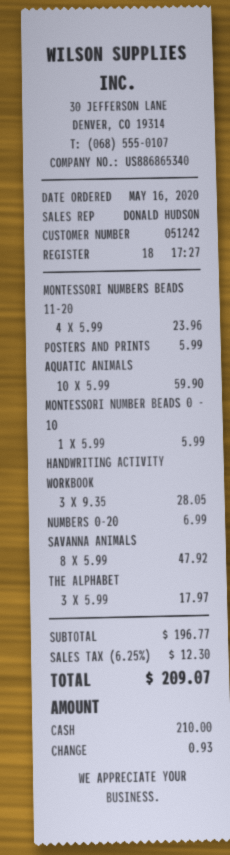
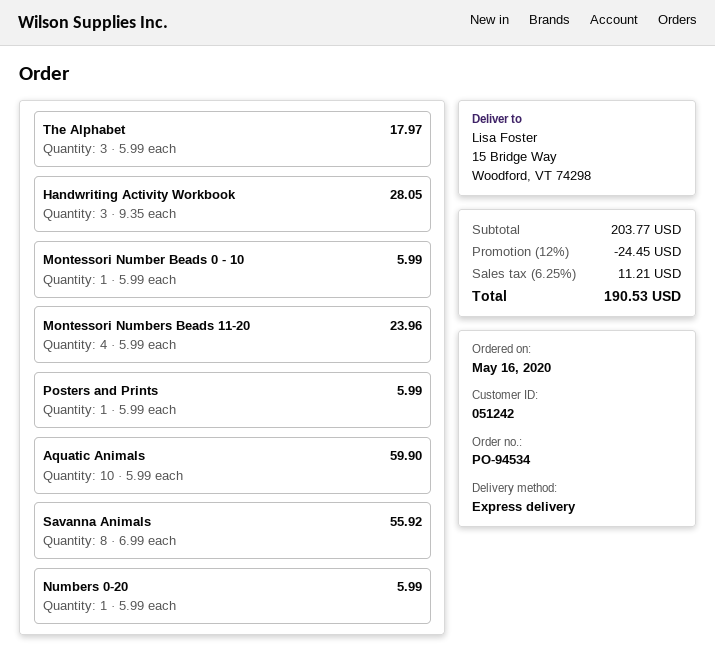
NUMBERS 0-20: 1 x 6.99 = 6.99 -> 1 x 5.99 = 5.99
SAVANNA ANIMALS: 8 x 5.99 = 47.92 -> 8 x 6.99 = 55.92
subtotal: 196.77 -> 203.77
discount: none -> 12% = 24.45
tax: 6.25% = 12.30 -> 6.25% = 11.21
total: 209.07 -> 190.53

